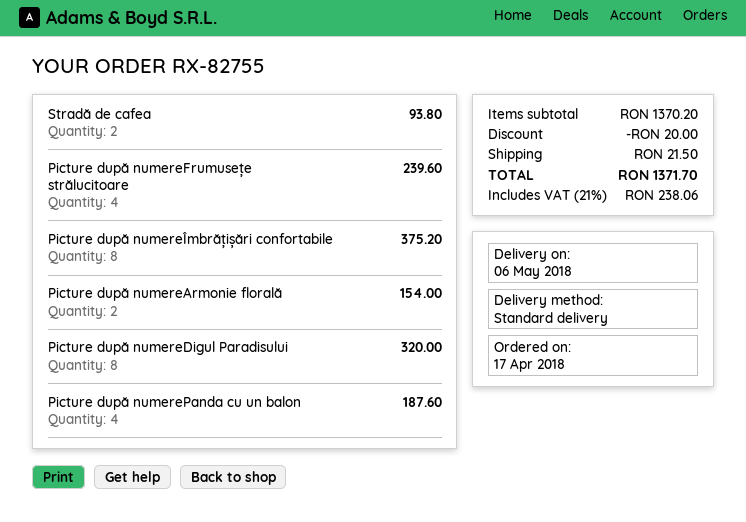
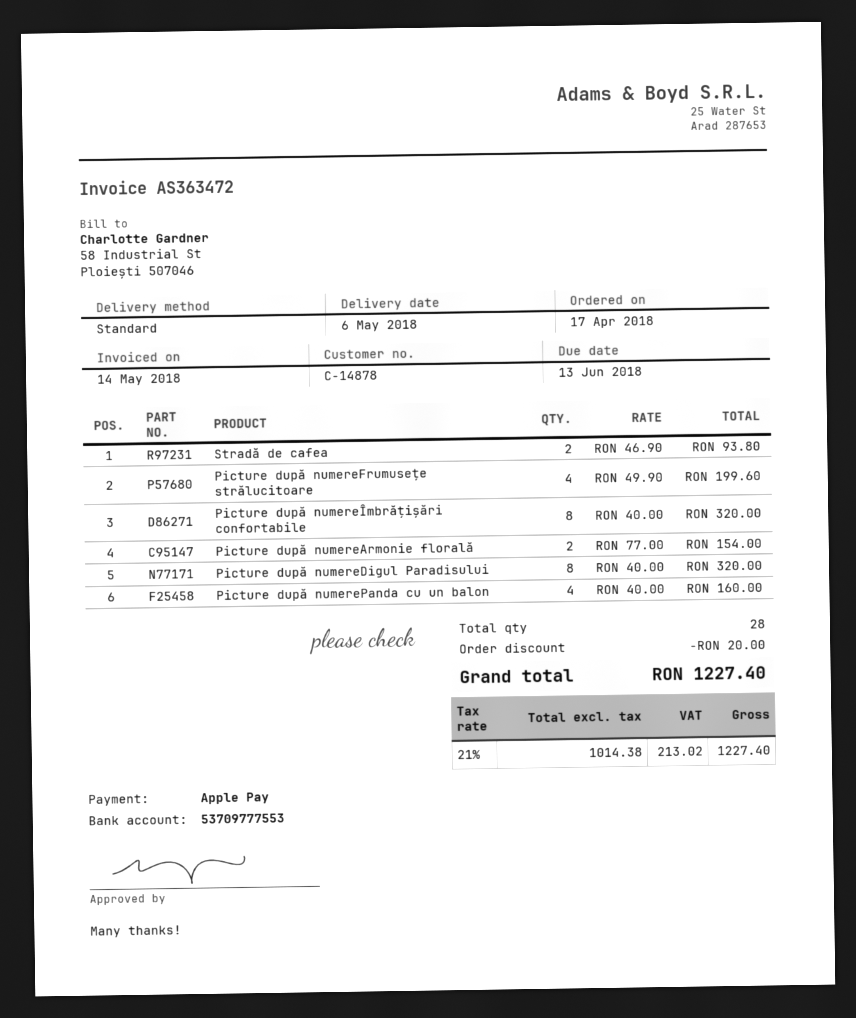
Picture după numereFrumusețe strălucitoare: 4 for 239.60 -> 4 for 199.60
Picture după numereÎmbrățișări confortabile: 8 for 375.20 -> 8 for 320.00
Picture după numerePanda cu un balon: 4 for 187.60 -> 4 for 160.00
shipping: 21.50 -> none
tax: 21% = 238.06 -> 21% = 213.02
total: 1371.70 -> 1227.40

